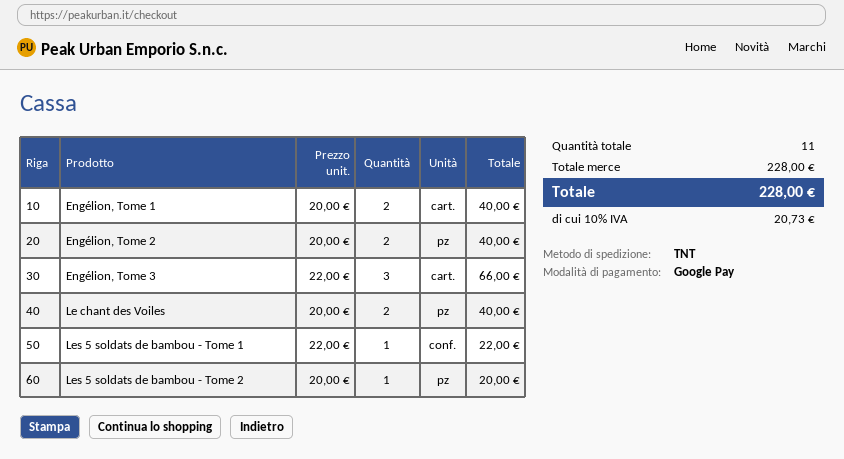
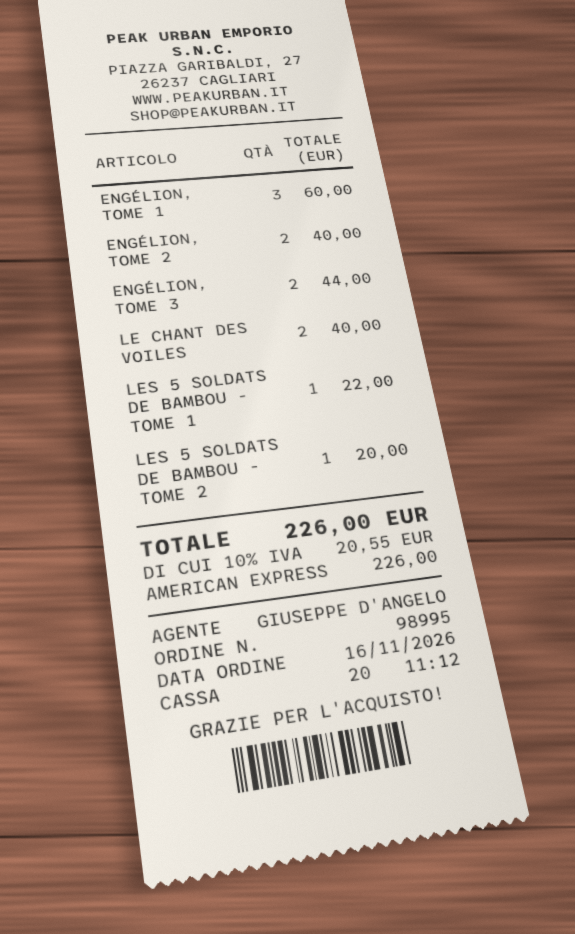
payment method: Google Pay -> American Express
Engélion, Tome 1: 2 for 40.00 -> 3 for 60.00
Engélion, Tome 3: 3 for 66.00 -> 2 for 44.00
tax: 10% = 20.73 -> 10% = 20.55
total: 228.00 -> 226.00

